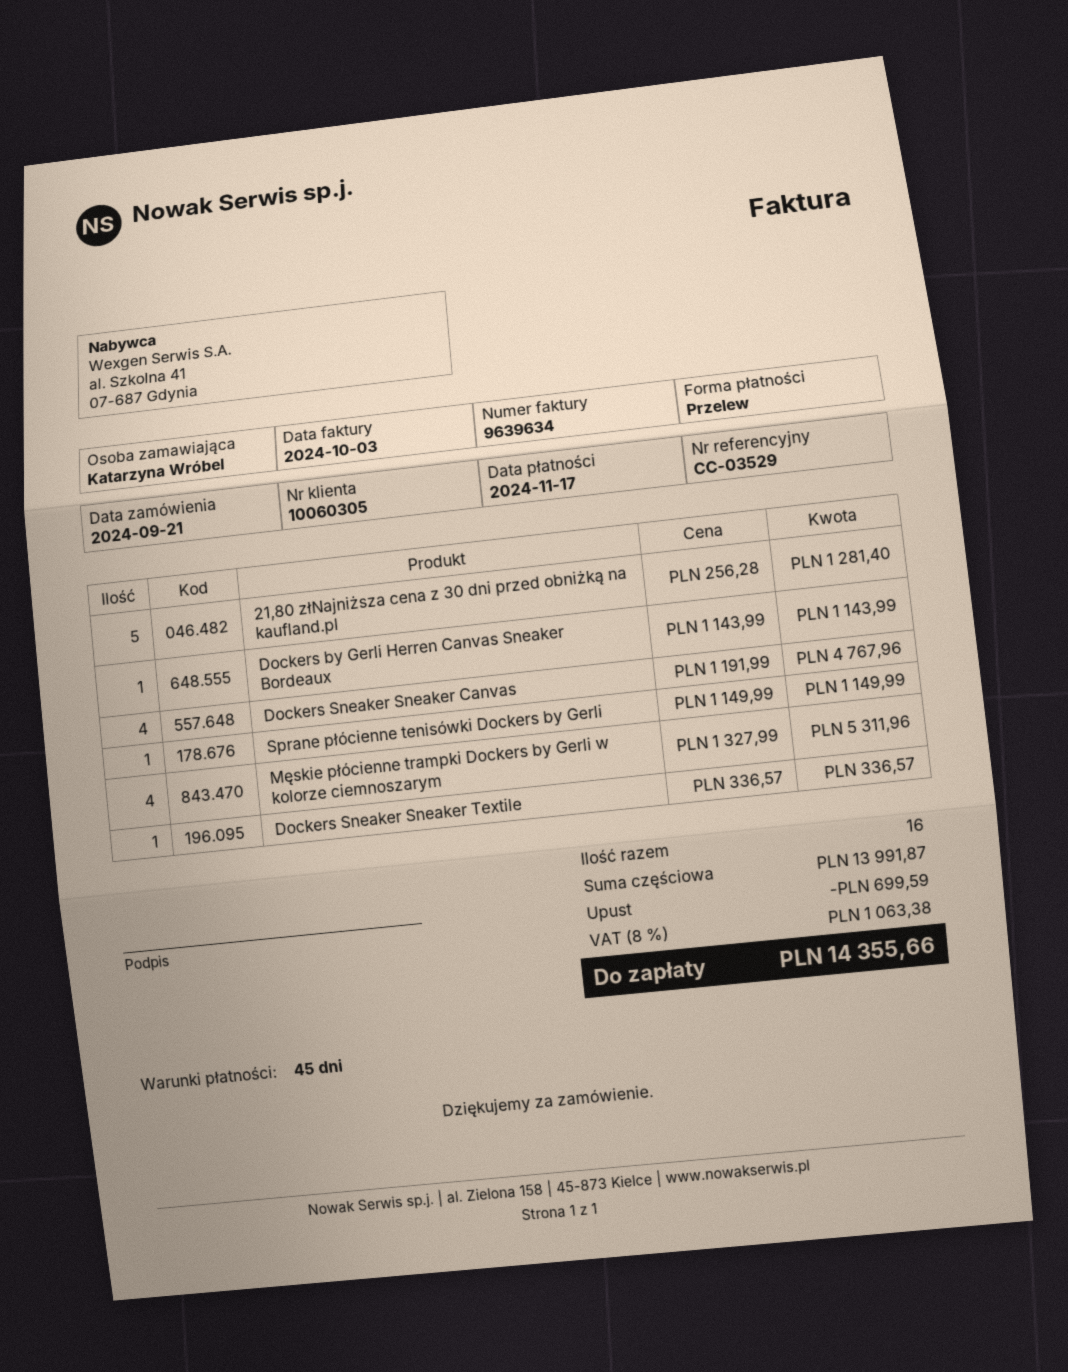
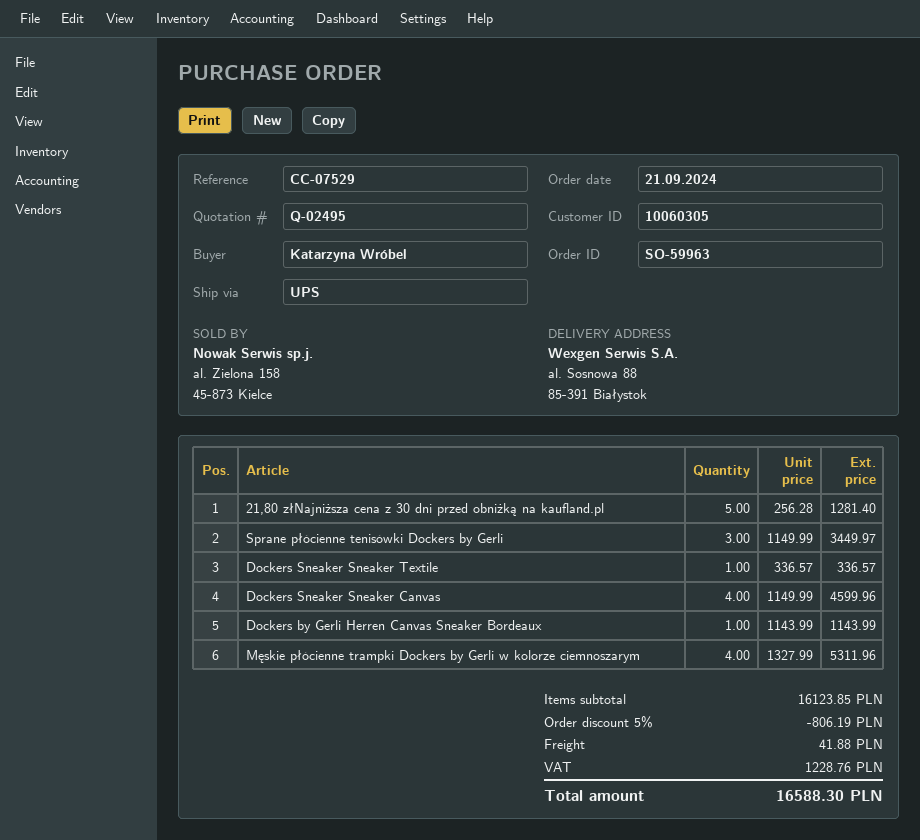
reference: CC-03529 -> CC-07529
Dockers Sneaker Sneaker Canvas: 4 x 1191.99 = 4767.96 -> 4 x 1149.99 = 4599.96
Sprane płócienne tenisówki Dockers by Gerli: 1 x 1149.99 = 1149.99 -> 3 x 1149.99 = 3449.97
subtotal: 13991.87 -> 16123.85
discount: 699.59 -> 806.19
shipping: none -> 41.88
tax: 1063.38 -> 1228.76
total: 14355.66 -> 16588.30

